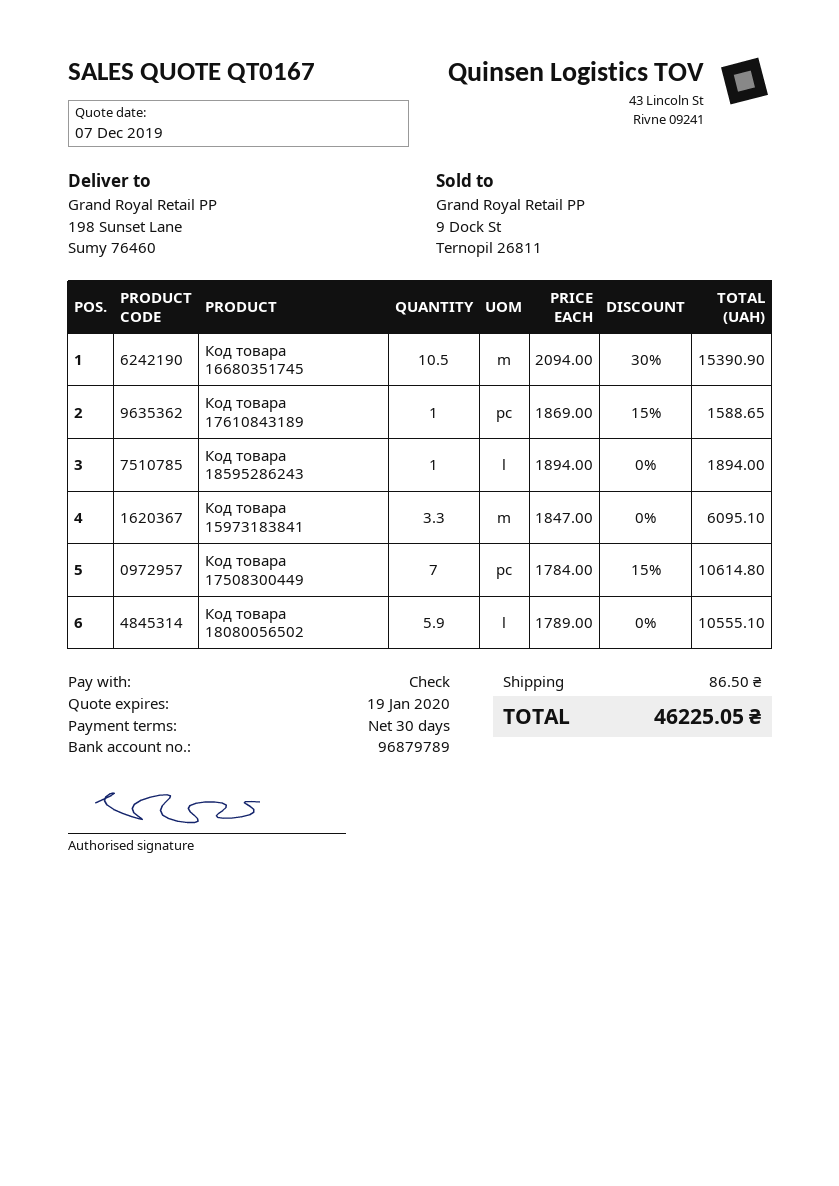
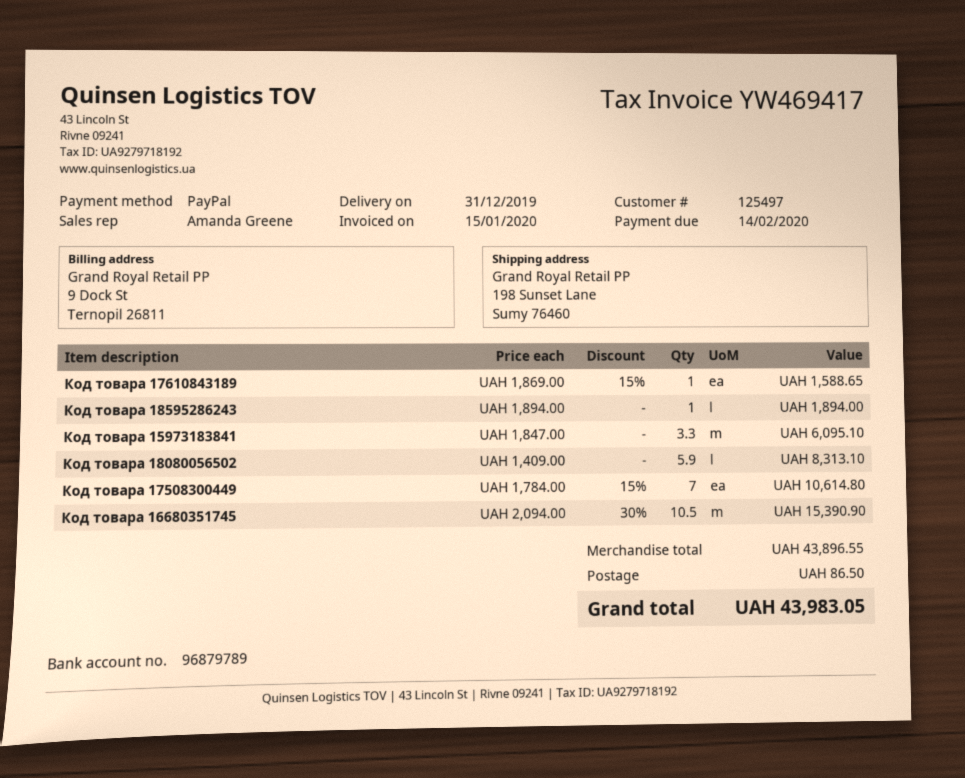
payment method: cheque -> PayPal
Код товара 18080056502: 5.9 x 1789.00 = 10555.10 -> 5.9 x 1409.00 = 8313.10
total: 46225.05 -> 43983.05

